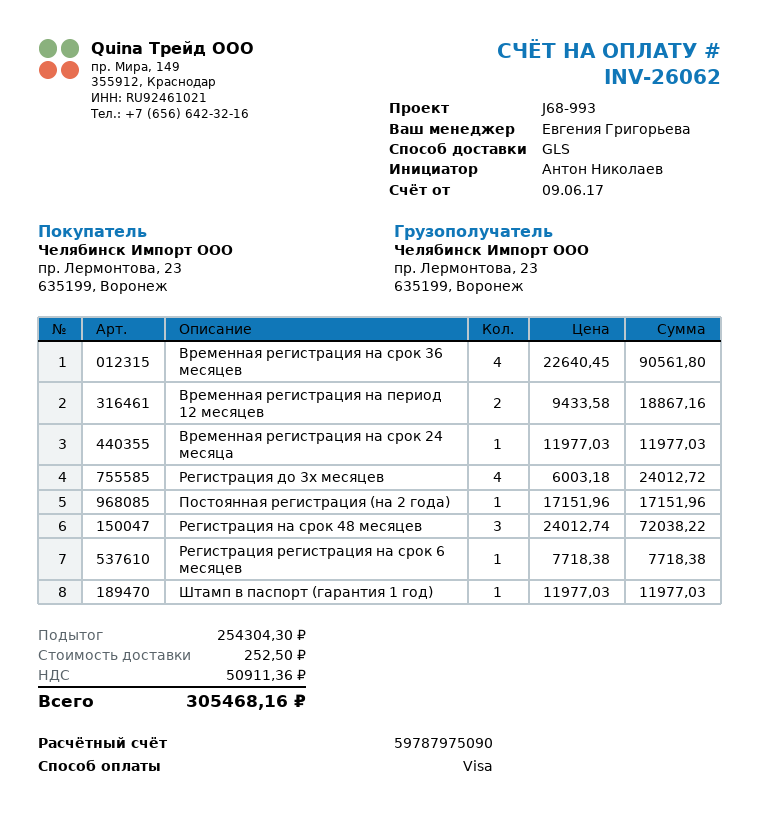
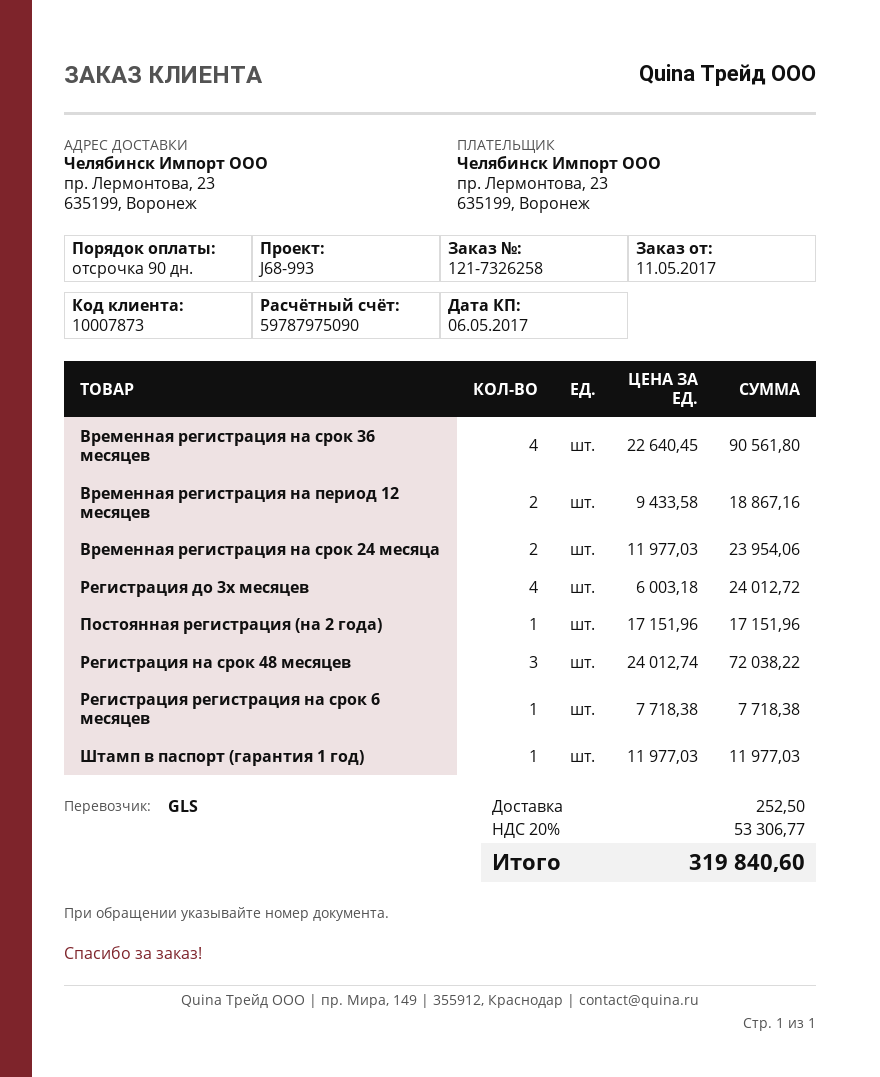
Временная регистрация на срок 24 месяца: 1 x 11977.03 = 11977.03 -> 2 x 11977.03 = 23954.06
tax: 50911.36 -> 53306.77
total: 305468.16 -> 319840.60

